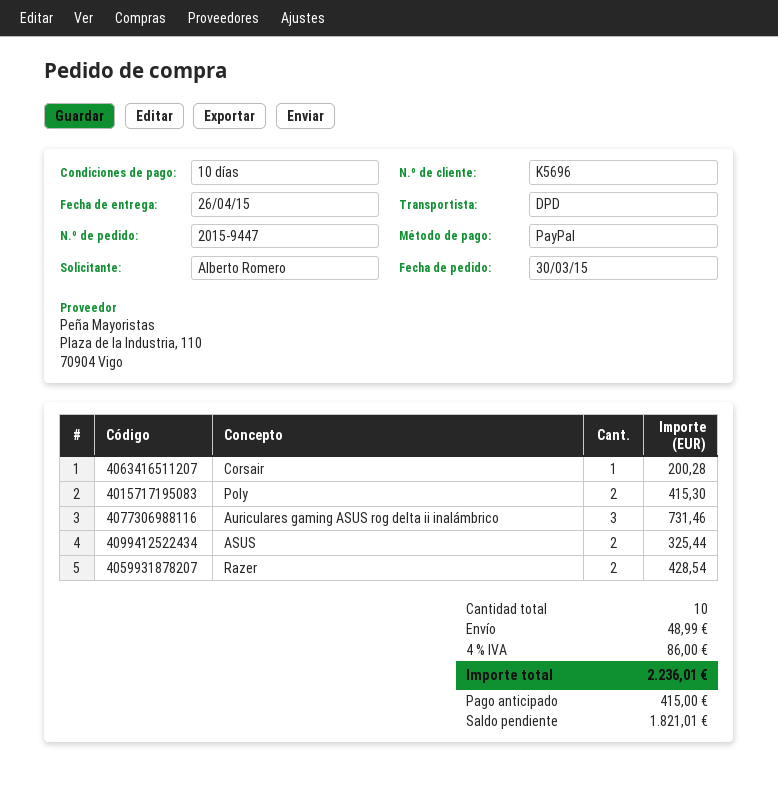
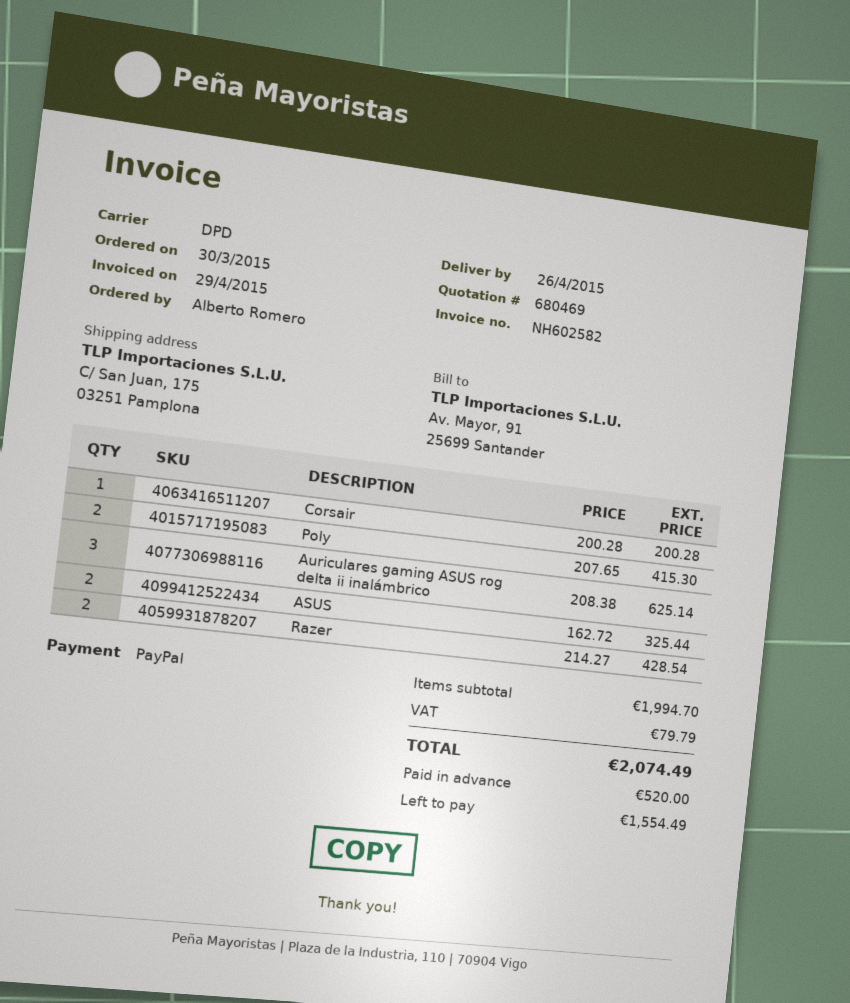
Auriculares gaming ASUS rog delta ii inalámbrico: 3 for 731.46 -> 3 for 625.14
shipping: 48.99 -> none
tax: 86.00 -> 79.79
total: 2236.01 -> 2074.49
deposit: 415.00 -> 520.00
balance: 1821.01 -> 1554.49

